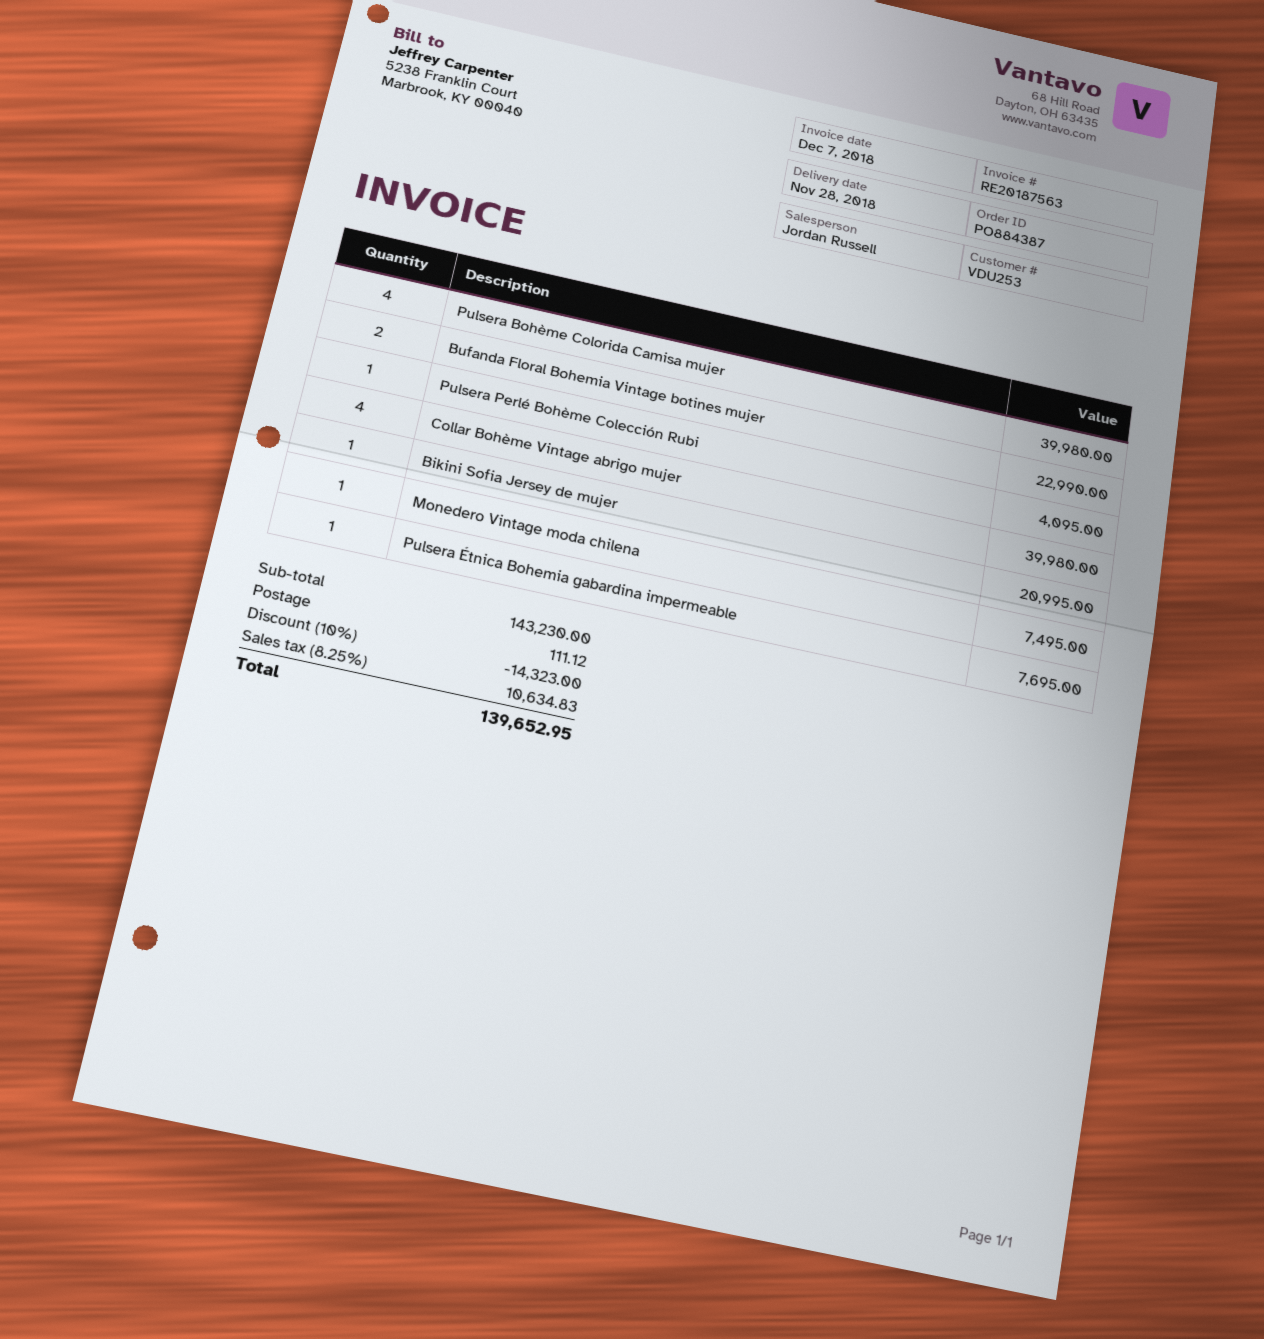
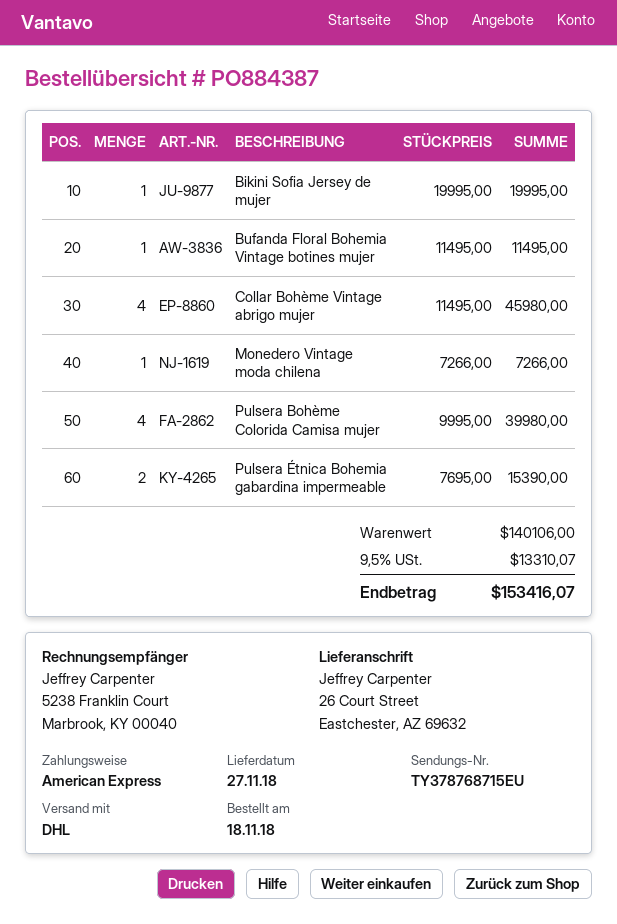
delivery date: 2018-11-28 -> 2018-11-27
Bufanda Floral Bohemia Vintage botines mujer: 2 for 22990.00 -> 1 for 11495.00
Pulsera Perlé Bohème Colección Rubi: 1 for 4095.00 -> none
Collar Bohème Vintage abrigo mujer: 4 for 39980.00 -> 4 for 45980.00
Bikini Sofia Jersey de mujer: 1 for 20995.00 -> 1 for 19995.00
Monedero Vintage moda chilena: 1 for 7495.00 -> 1 for 7266.00
Pulsera Étnica Bohemia gabardina impermeable: 1 for 7695.00 -> 2 for 15390.00
subtotal: 143230.00 -> 140106.00
discount: 10% = 14323.00 -> none
shipping: 111.12 -> none
tax: 8.25% = 10634.83 -> 9.5% = 13310.07
total: 139652.95 -> 153416.07

